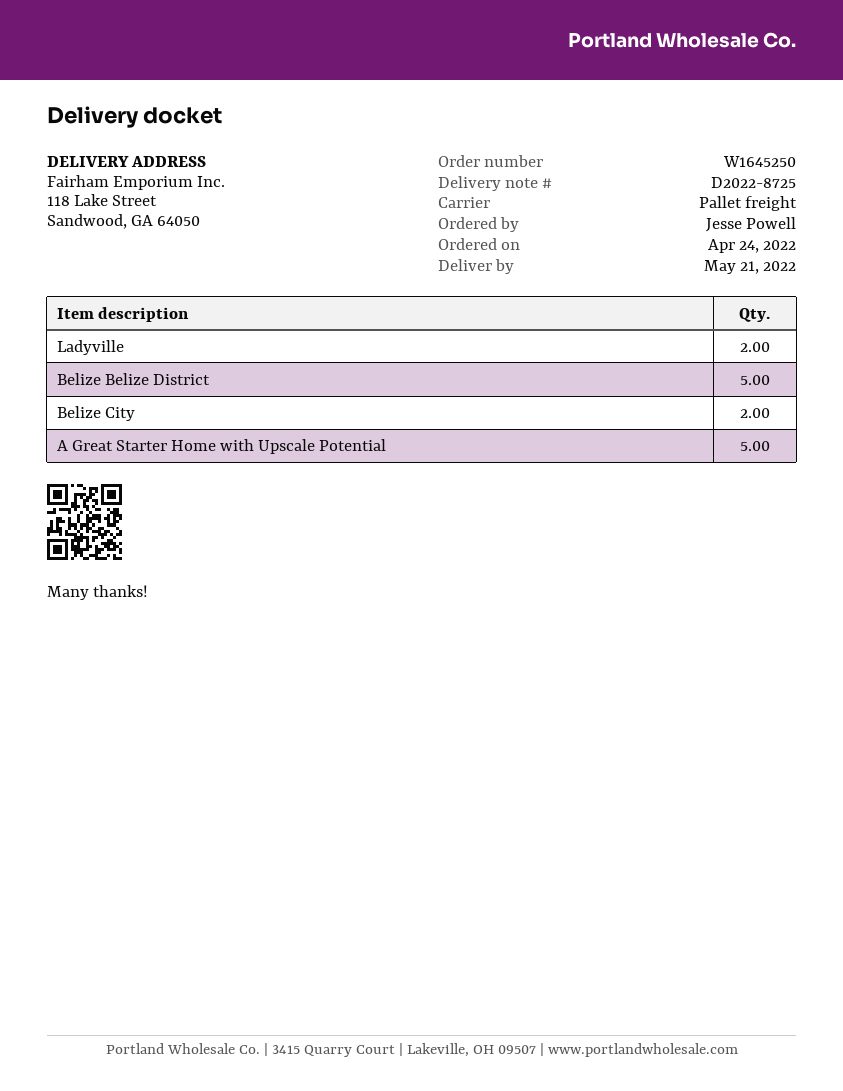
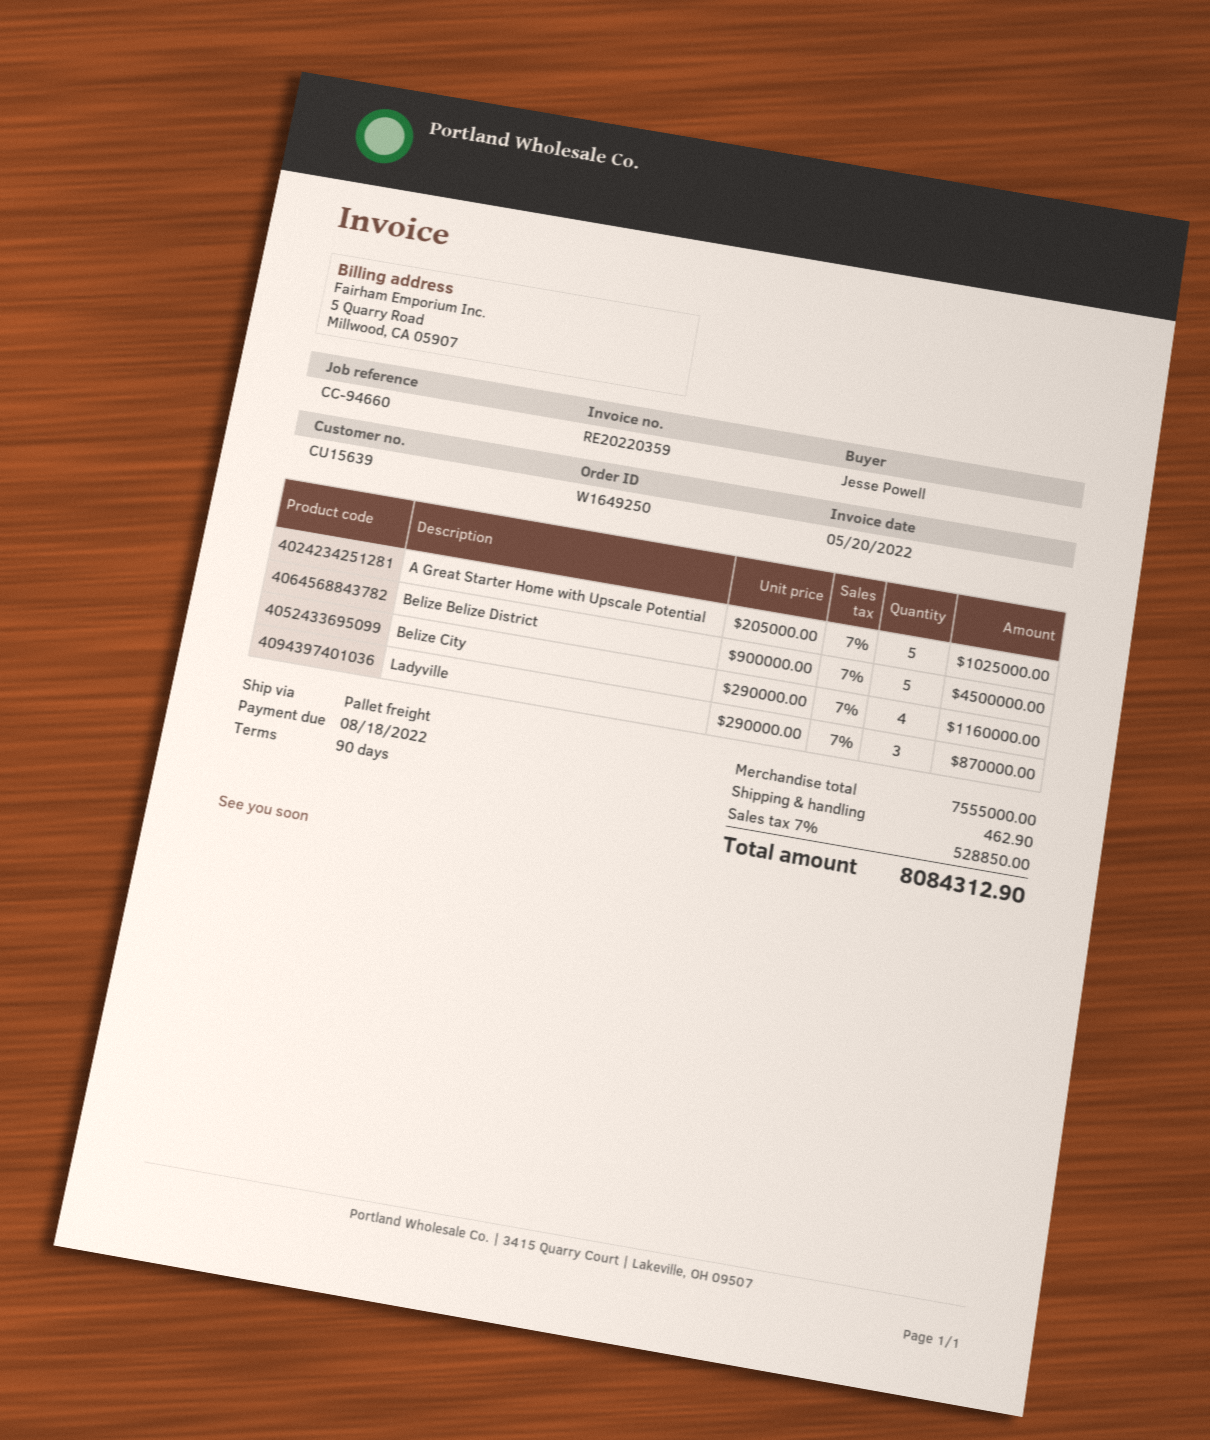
order number: W1645250 -> W1649250
Ladyville: 2 -> 3
Belize City: 2 -> 4

